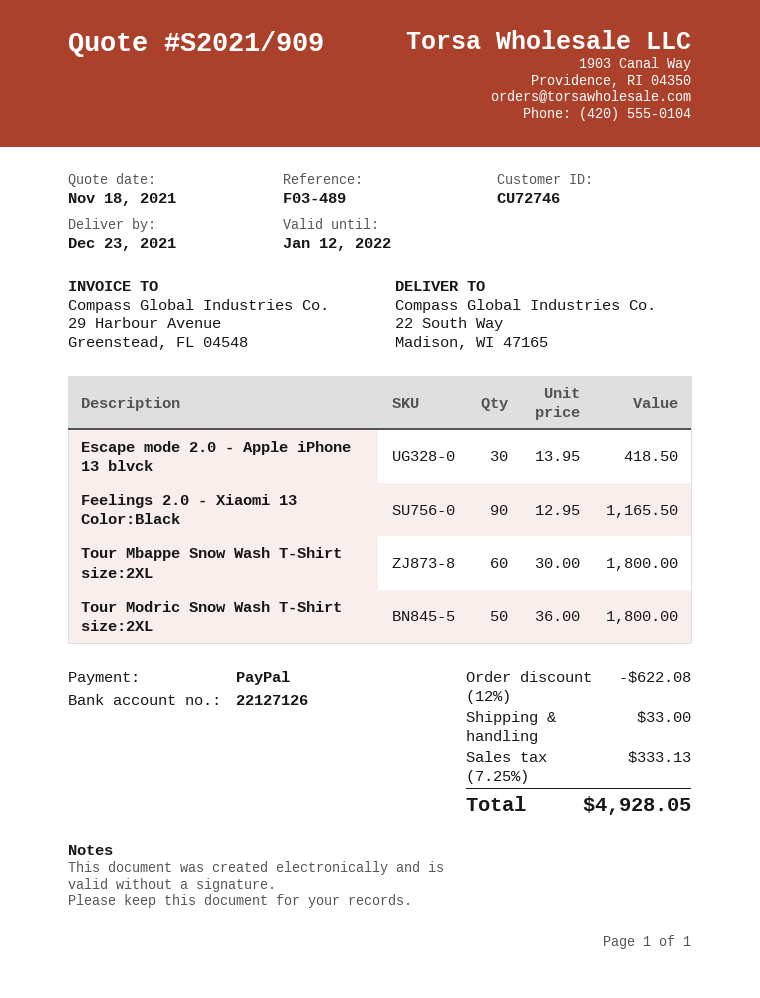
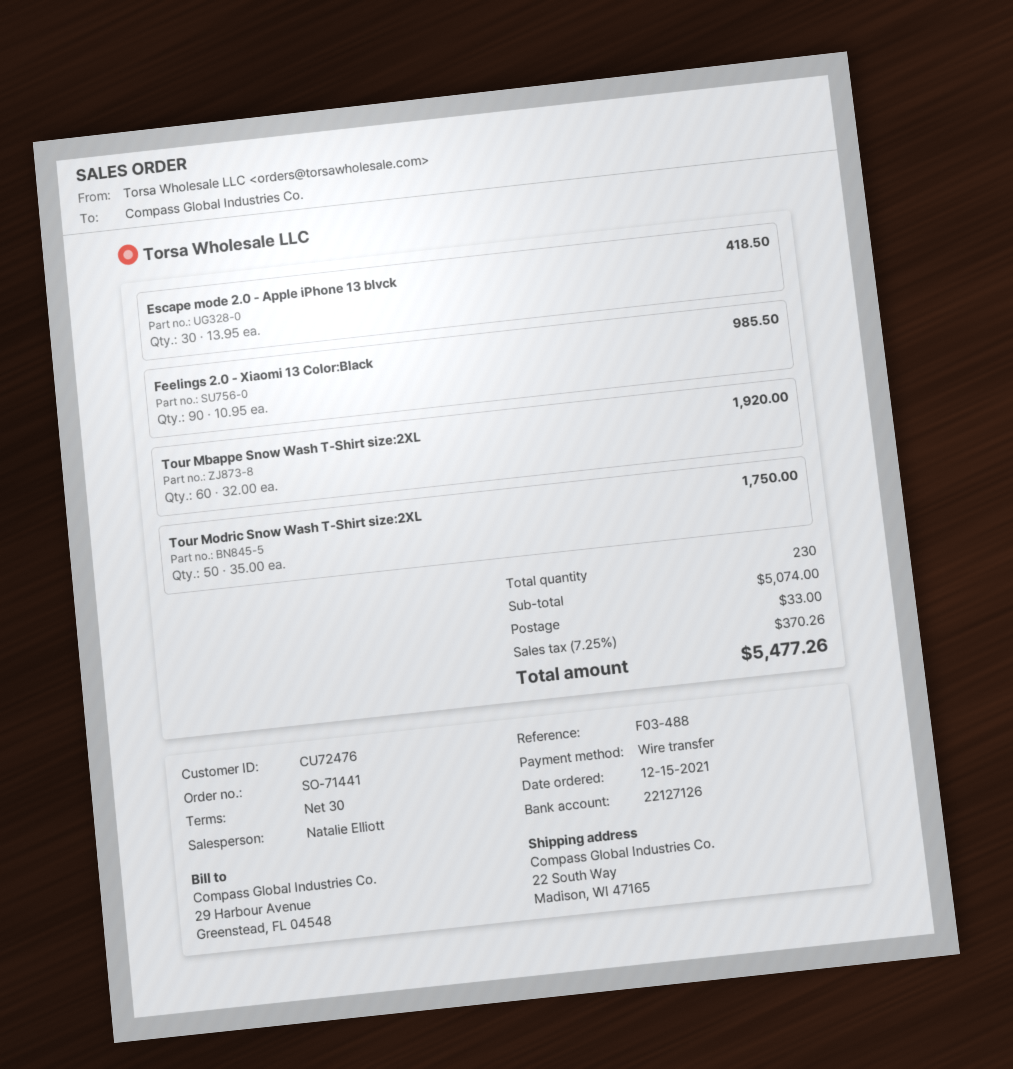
customer number: CU72746 -> CU72476
reference: F03-489 -> F03-488
payment method: PayPal -> bank transfer
Feelings 2.0 - Xiaomi 13 Color:Black: 90 x 12.95 = 1165.50 -> 90 x 10.95 = 985.50
Tour Mbappe Snow Wash T-Shirt size:2XL: 60 x 30.00 = 1800.00 -> 60 x 32.00 = 1920.00
Tour Modric Snow Wash T-Shirt size:2XL: 50 x 36.00 = 1800.00 -> 50 x 35.00 = 1750.00
discount: 12% = 622.08 -> none
tax: 7.25% = 333.13 -> 7.25% = 370.26
total: 4928.05 -> 5477.26

